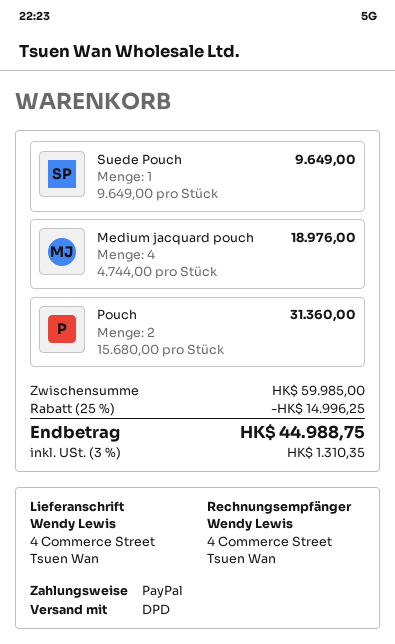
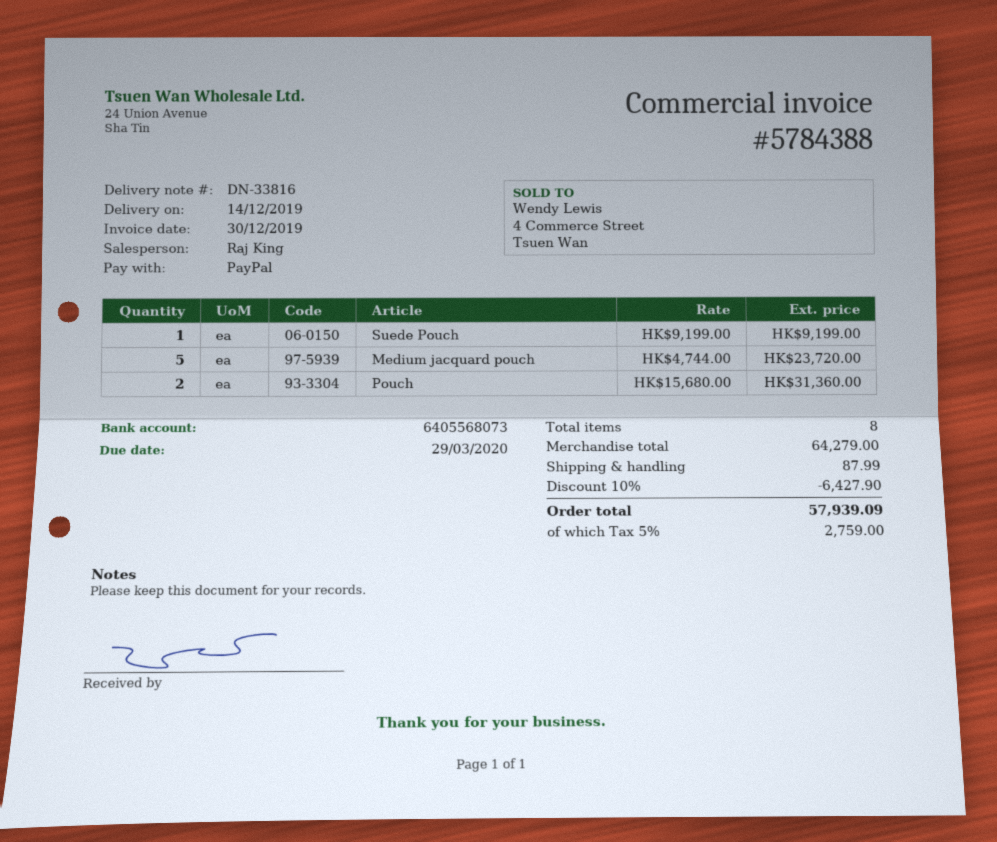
Suede Pouch: 1 x 9649.00 = 9649.00 -> 1 x 9199.00 = 9199.00
Medium jacquard pouch: 4 x 4744.00 = 18976.00 -> 5 x 4744.00 = 23720.00
subtotal: 59985.00 -> 64279.00
discount: 25% = 14996.25 -> 10% = 6427.90
shipping: none -> 87.99
tax: 3% = 1310.35 -> 5% = 2759.00
total: 44988.75 -> 57939.09

